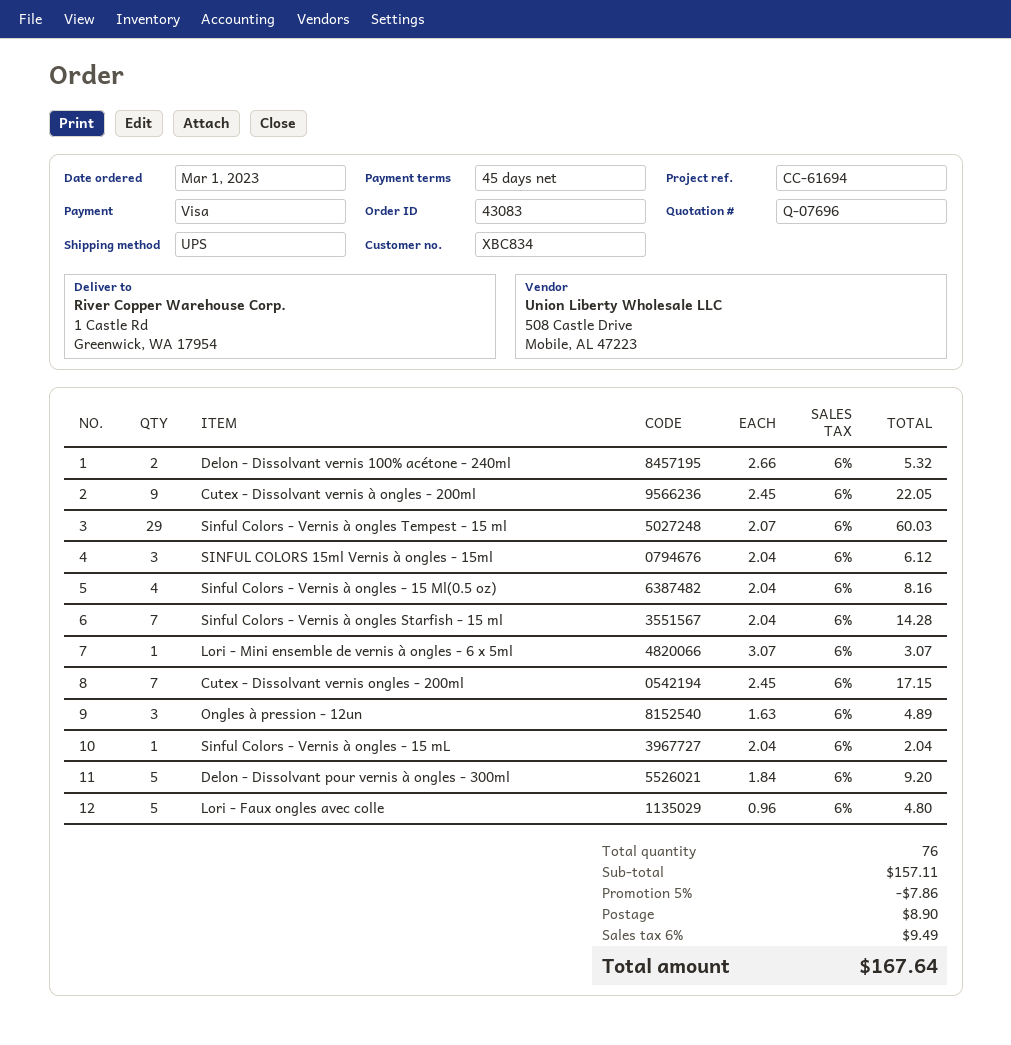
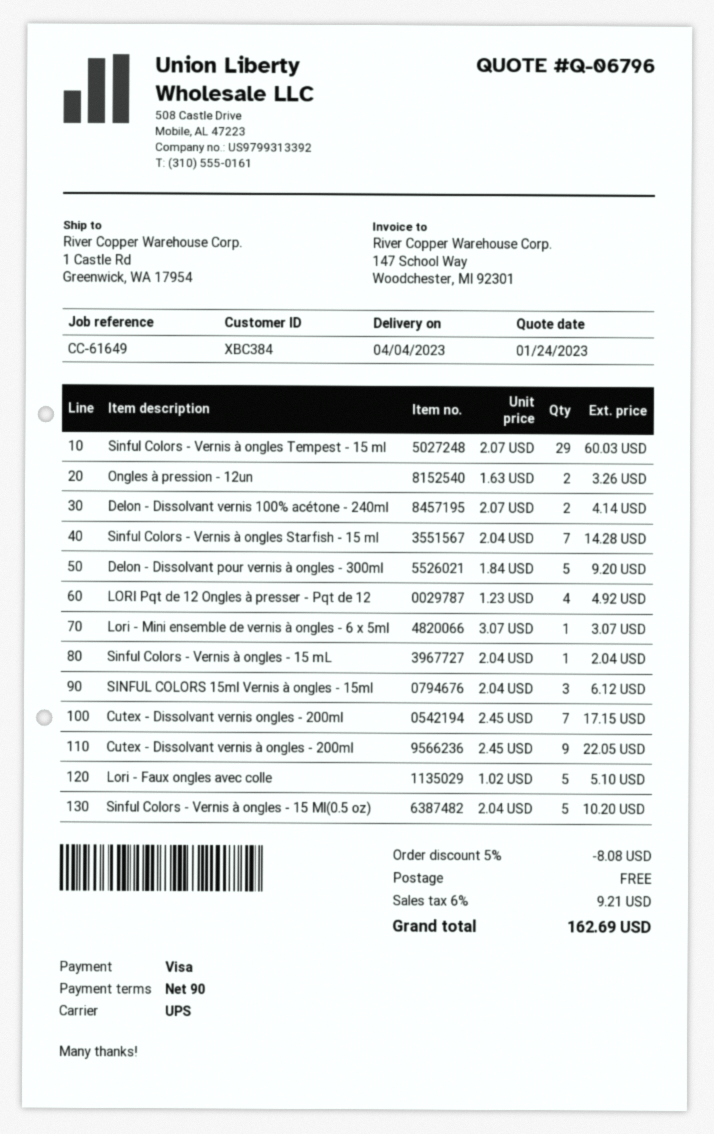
quote number: Q-07696 -> Q-06796
payment terms: 45 days -> 90 days
customer number: XBC834 -> XBC384
reference: CC-61694 -> CC-61649
Delon - Dissolvant vernis 100% acétone - 240ml: 2 x 2.66 = 5.32 -> 2 x 2.07 = 4.14
Sinful Colors - Vernis à ongles - 15 Ml(0.5 oz): 4 x 2.04 = 8.16 -> 5 x 2.04 = 10.20
Ongles à pression - 12un: 3 x 1.63 = 4.89 -> 2 x 1.63 = 3.26
Lori - Faux ongles avec colle: 5 x 0.96 = 4.80 -> 5 x 1.02 = 5.10
LORI Pqt de 12 Ongles à presser - Pqt de 12: none -> 4 x 1.23 = 4.92
discount: 5% = 7.86 -> 5% = 8.08
shipping: 8.90 -> 0.00
tax: 6% = 9.49 -> 6% = 9.21
total: 167.64 -> 162.69

